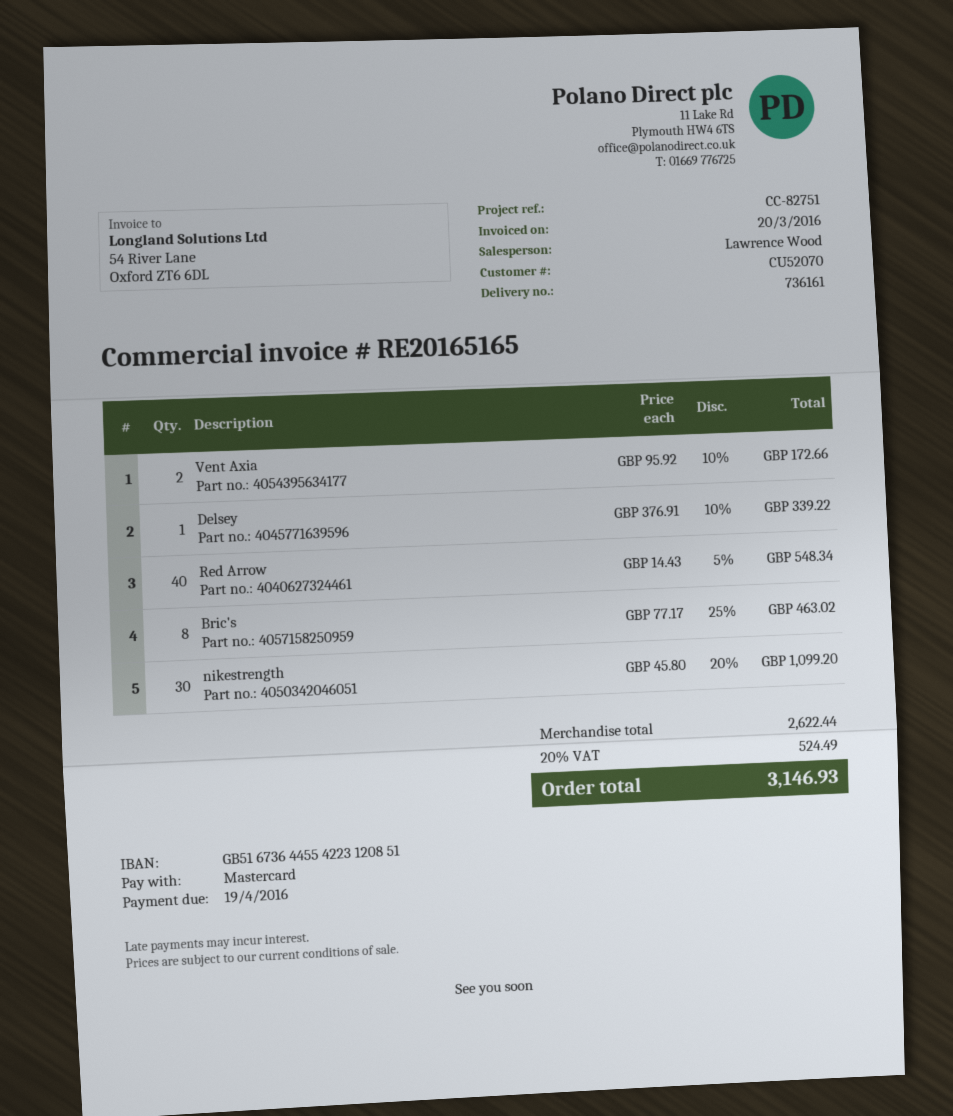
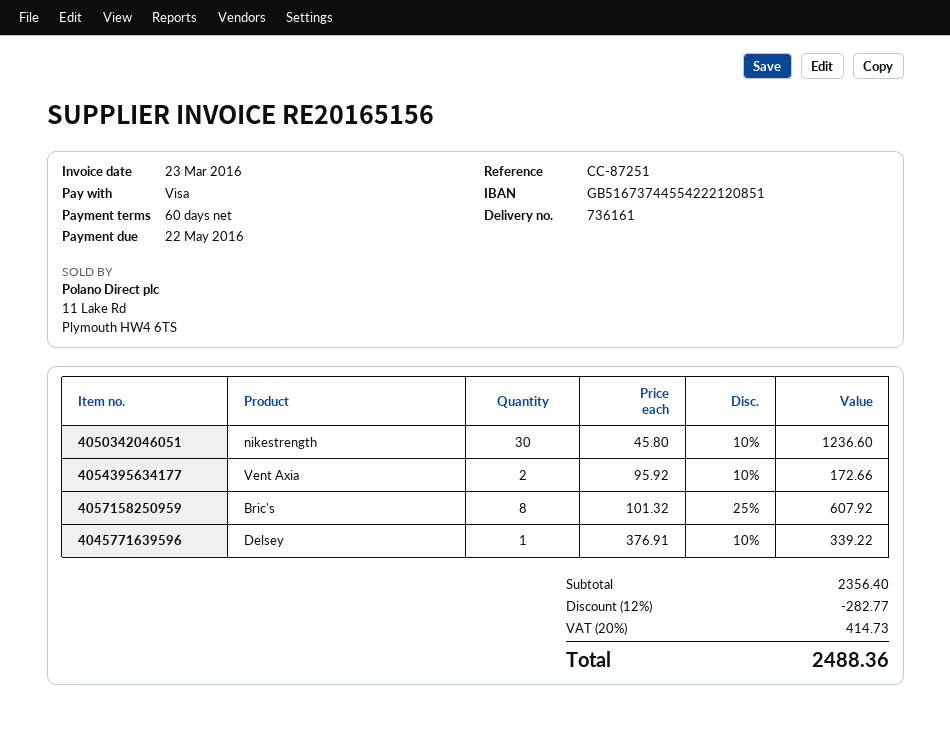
invoice number: RE20165165 -> RE20165156
invoice date: 2016-03-20 -> 2016-03-23
due date: 2016-04-19 -> 2016-05-22
reference: CC-82751 -> CC-87251
payment method: Mastercard -> Visa
bank account: GB51673644554223120851 -> GB51673744554222120851
Red Arrow: 40 x 14.43 - 5% = 548.34 -> none
Bric's: 8 x 77.17 - 25% = 463.02 -> 8 x 101.32 - 25% = 607.92
nikestrength: 30 x 45.80 - 20% = 1099.20 -> 30 x 45.80 - 10% = 1236.60
subtotal: 2622.44 -> 2356.40
discount: none -> 12% = 282.77
tax: 20% = 524.49 -> 20% = 414.73
total: 3146.93 -> 2488.36

